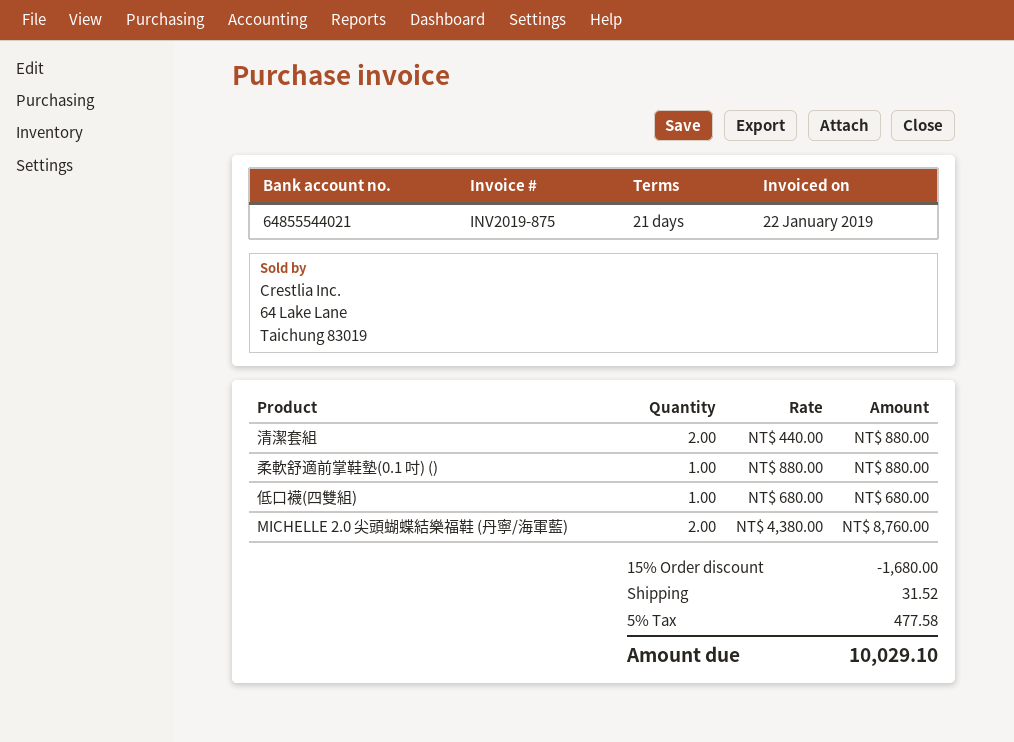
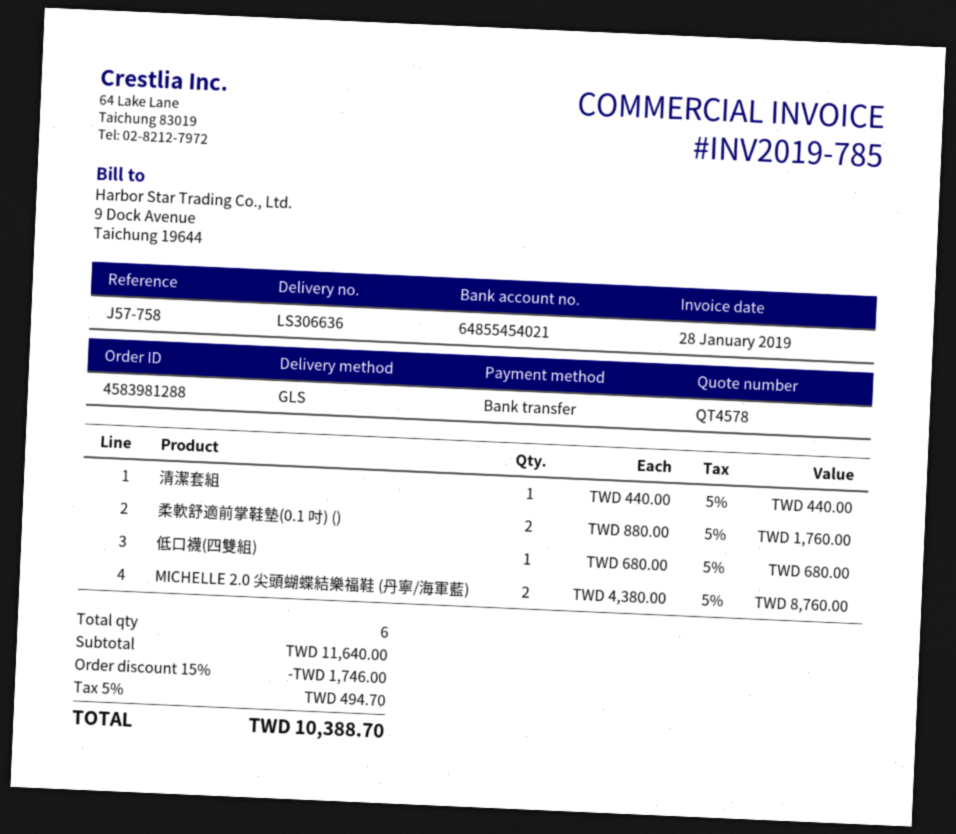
invoice number: INV2019-875 -> INV2019-785
invoice date: 2019-01-22 -> 2019-01-28
bank account: 64855544021 -> 64855454021
清潔套組: 2 x 440.00 = 880.00 -> 1 x 440.00 = 440.00
柔軟舒適前掌鞋墊(0.1 吋) (): 1 x 880.00 = 880.00 -> 2 x 880.00 = 1760.00
discount: 15% = 1680.00 -> 15% = 1746.00
shipping: 31.52 -> none
tax: 5% = 477.58 -> 5% = 494.70
total: 10029.10 -> 10388.70

